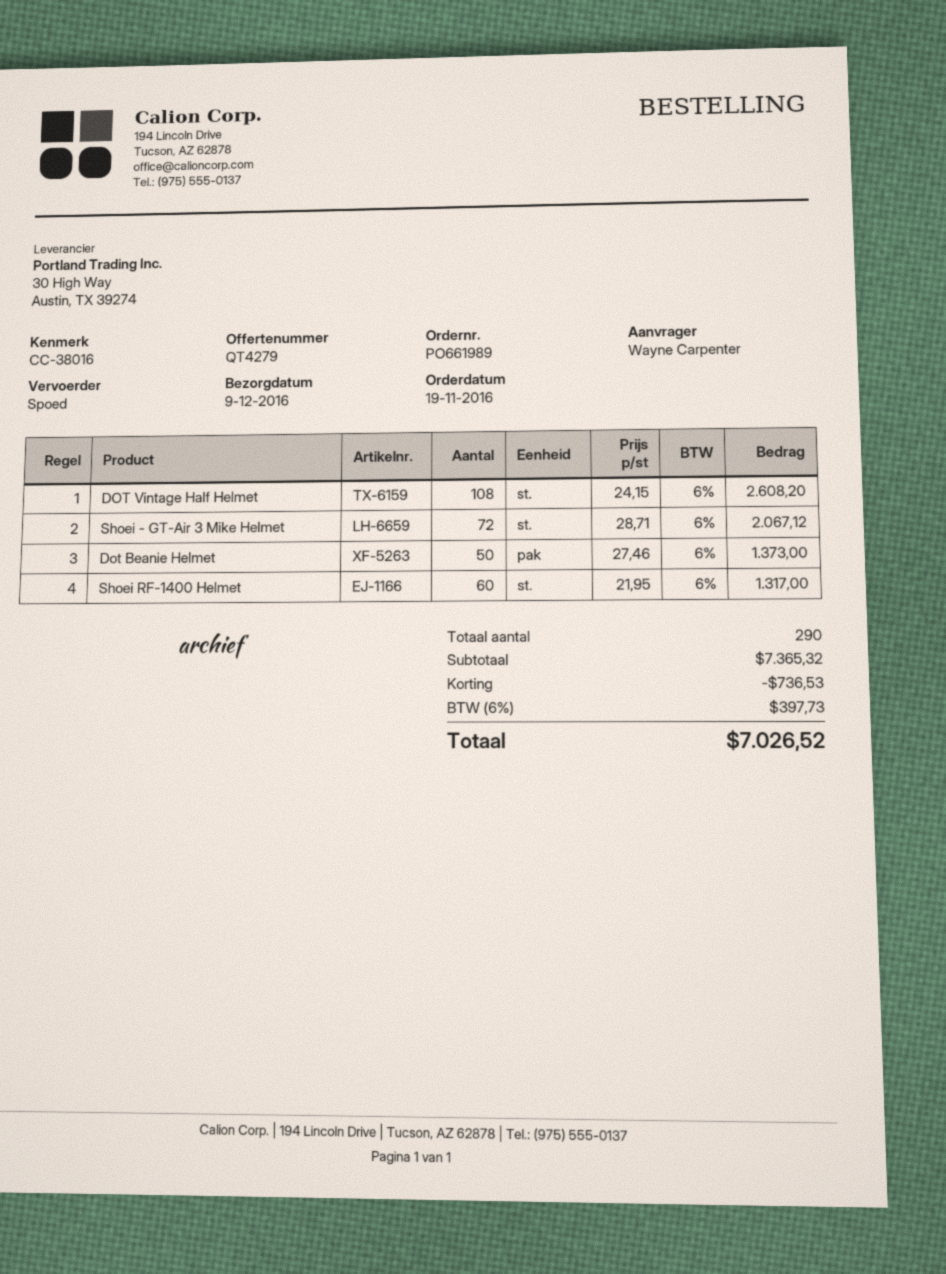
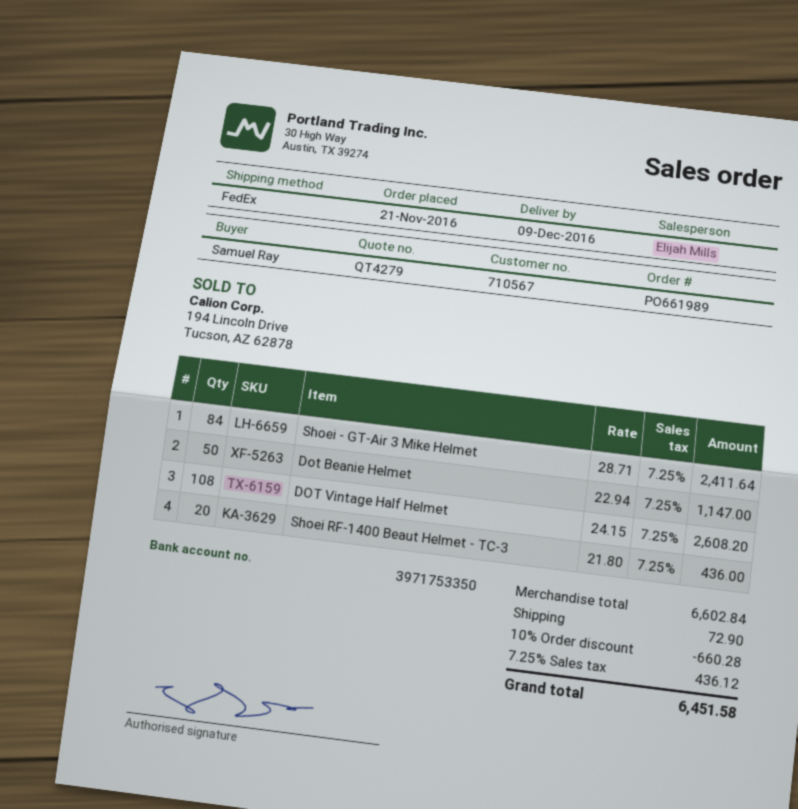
order date: 2016-11-19 -> 2016-11-21
ordered by: Wayne Carpenter -> Samuel Ray
shipping method: express -> FedEx
Shoei - GT-Air 3 Mike Helmet: 72 x 28.71 = 2067.12 -> 84 x 28.71 = 2411.64
Dot Beanie Helmet: 50 x 27.46 = 1373.00 -> 50 x 22.94 = 1147.00
Shoei RF-1400 Helmet: 60 x 21.95 = 1317.00 -> none
Shoei RF-1400 Beaut Helmet - TC-3: none -> 20 x 21.80 = 436.00
subtotal: 7365.32 -> 6602.84
discount: 736.53 -> 660.28
shipping: none -> 72.90
tax: 6% = 397.73 -> 7.25% = 436.12
total: 7026.52 -> 6451.58

